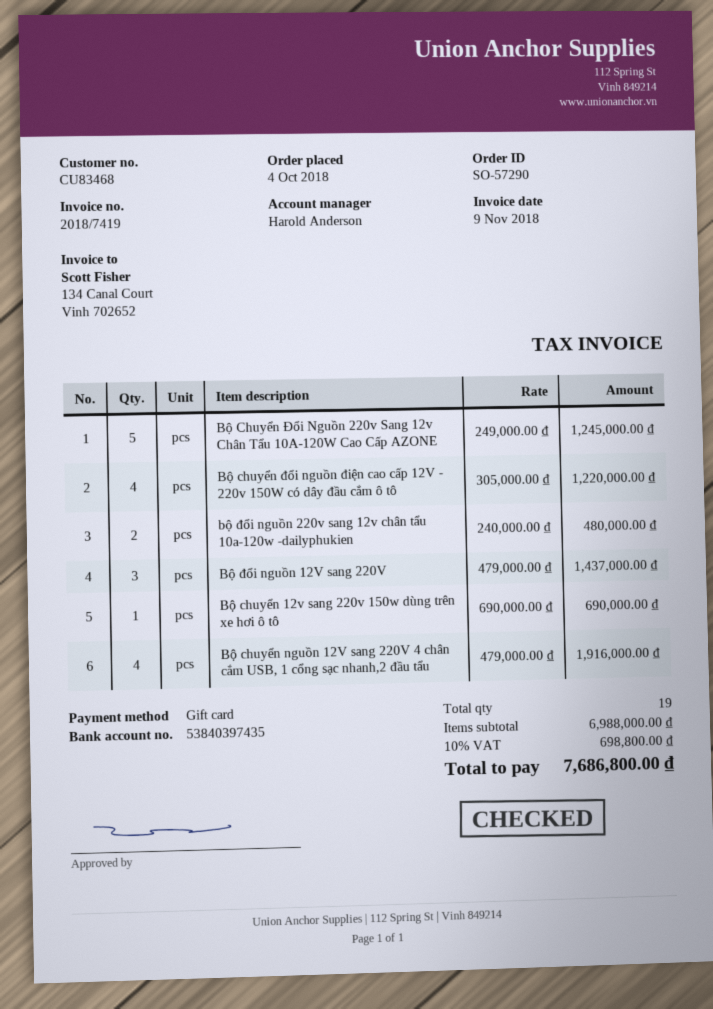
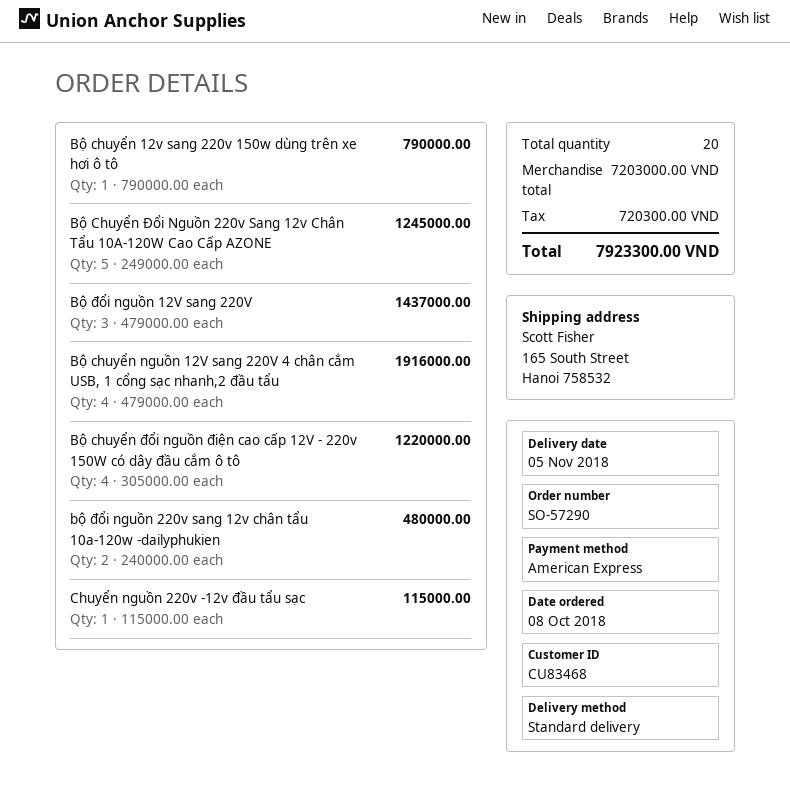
order date: 2018-10-04 -> 2018-10-08
payment method: gift card -> American Express
Bộ chuyển 12v sang 220v 150w dùng trên xe hơi ô tô: 1 x 690000.00 = 690000.00 -> 1 x 790000.00 = 790000.00
Chuyển nguồn 220v -12v đầu tẩu sạc: none -> 1 x 115000.00 = 115000.00
total quantity: 19 -> 20
subtotal: 6988000.00 -> 7203000.00
tax: 698800.00 -> 720300.00
total: 7686800.00 -> 7923300.00

